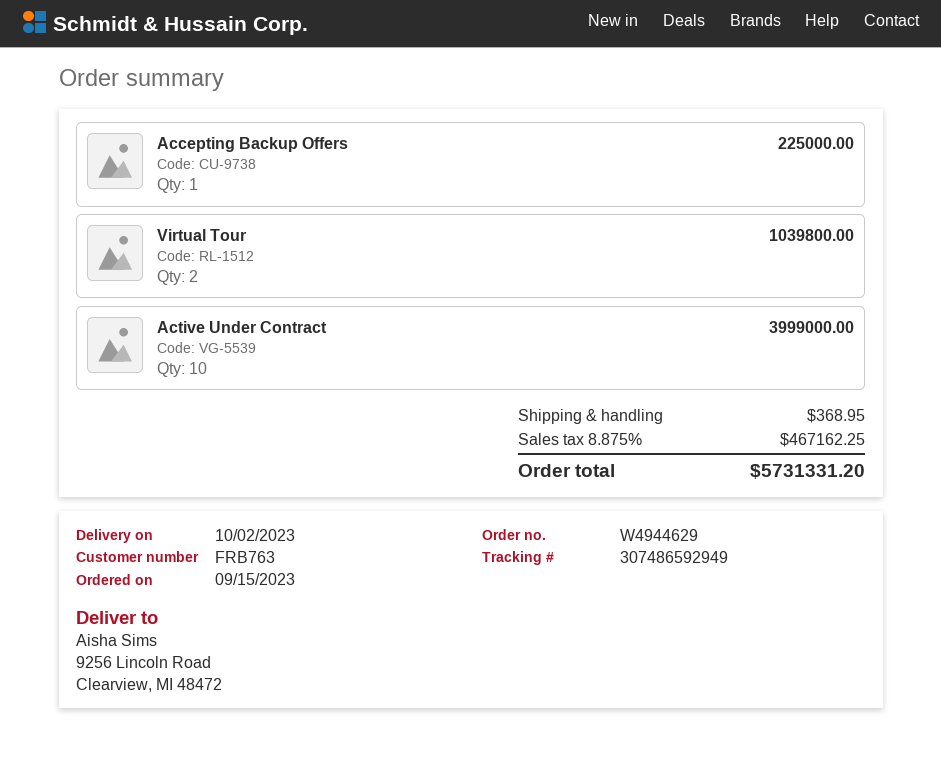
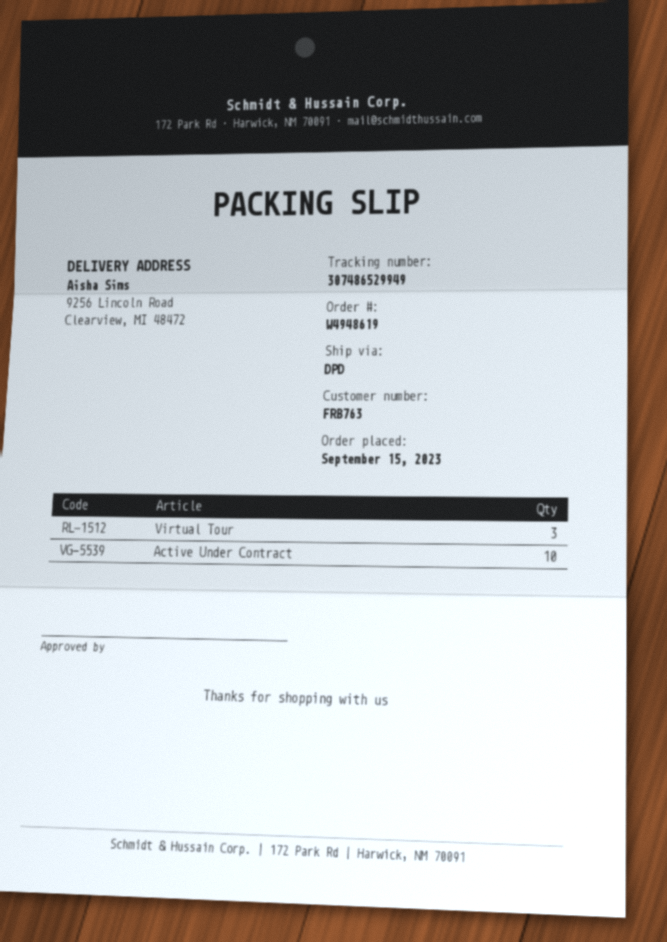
order number: W4944629 -> W4948619
tracking number: 307486592949 -> 307486529949
Accepting Backup Offers: 1 -> none
Virtual Tour: 2 -> 3

